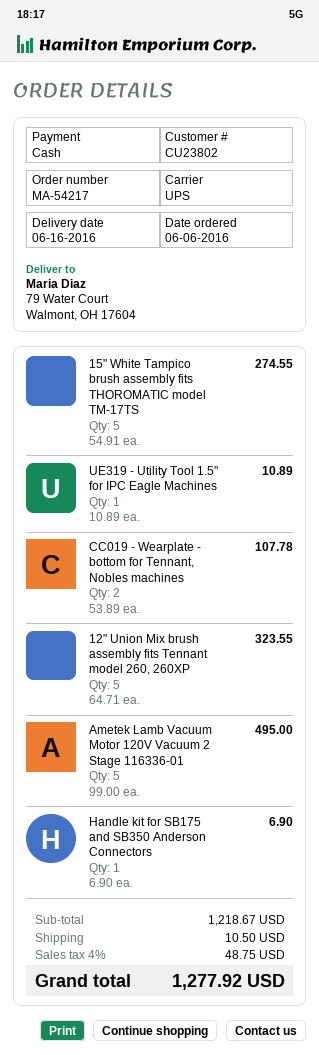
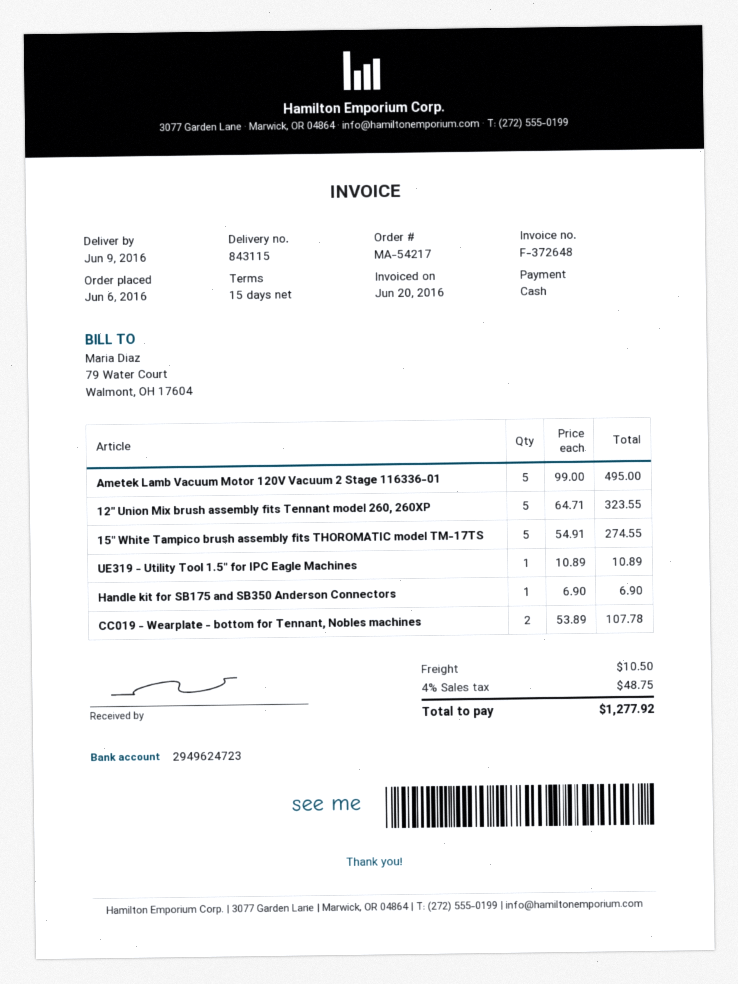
delivery date: 2016-06-16 -> 2016-06-09

